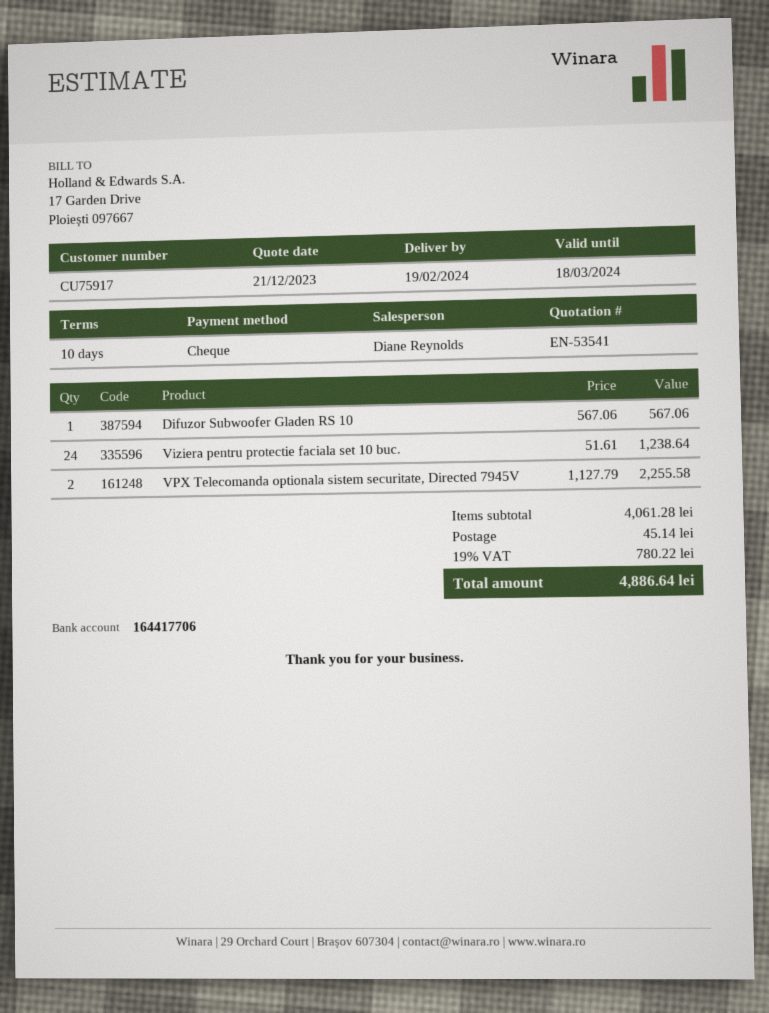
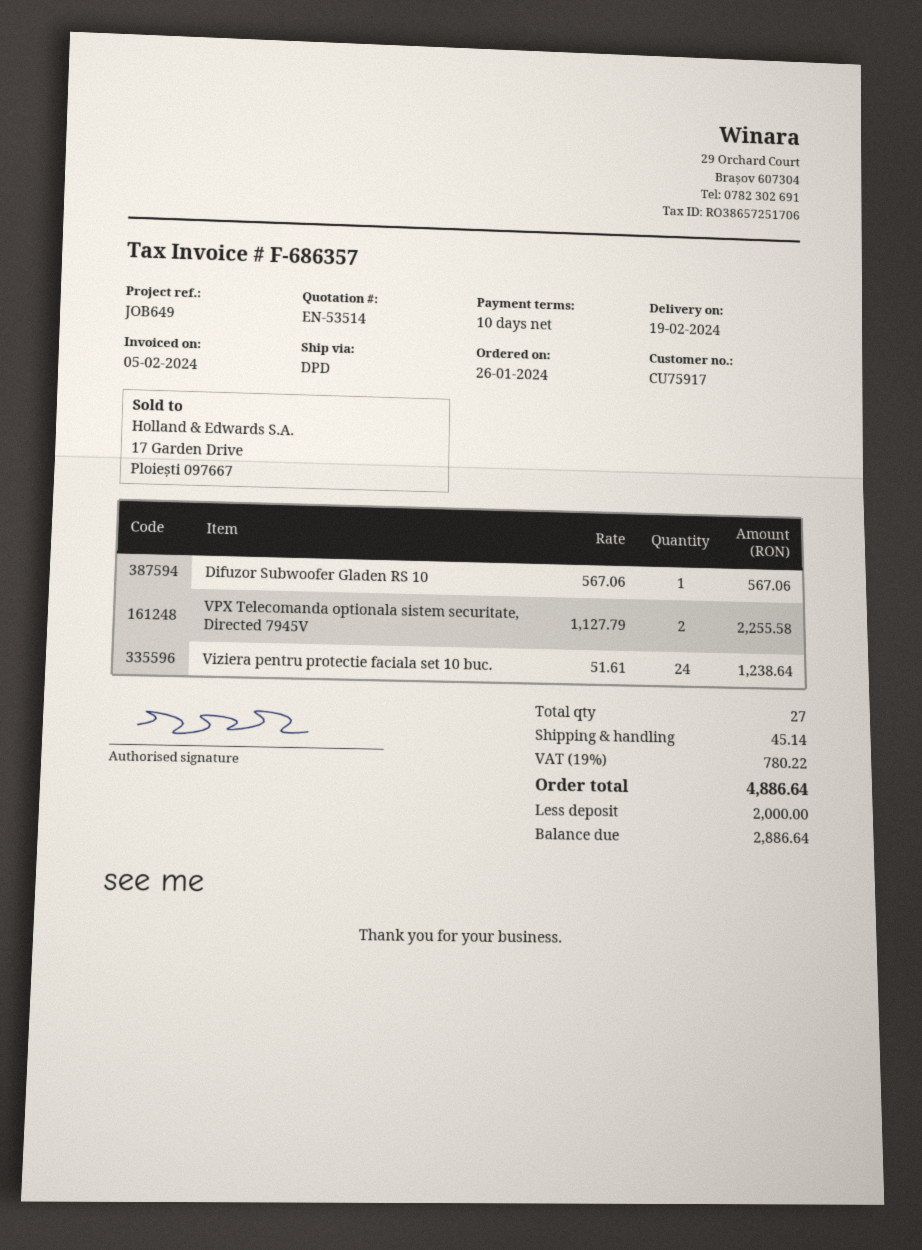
quote number: EN-53541 -> EN-53514

